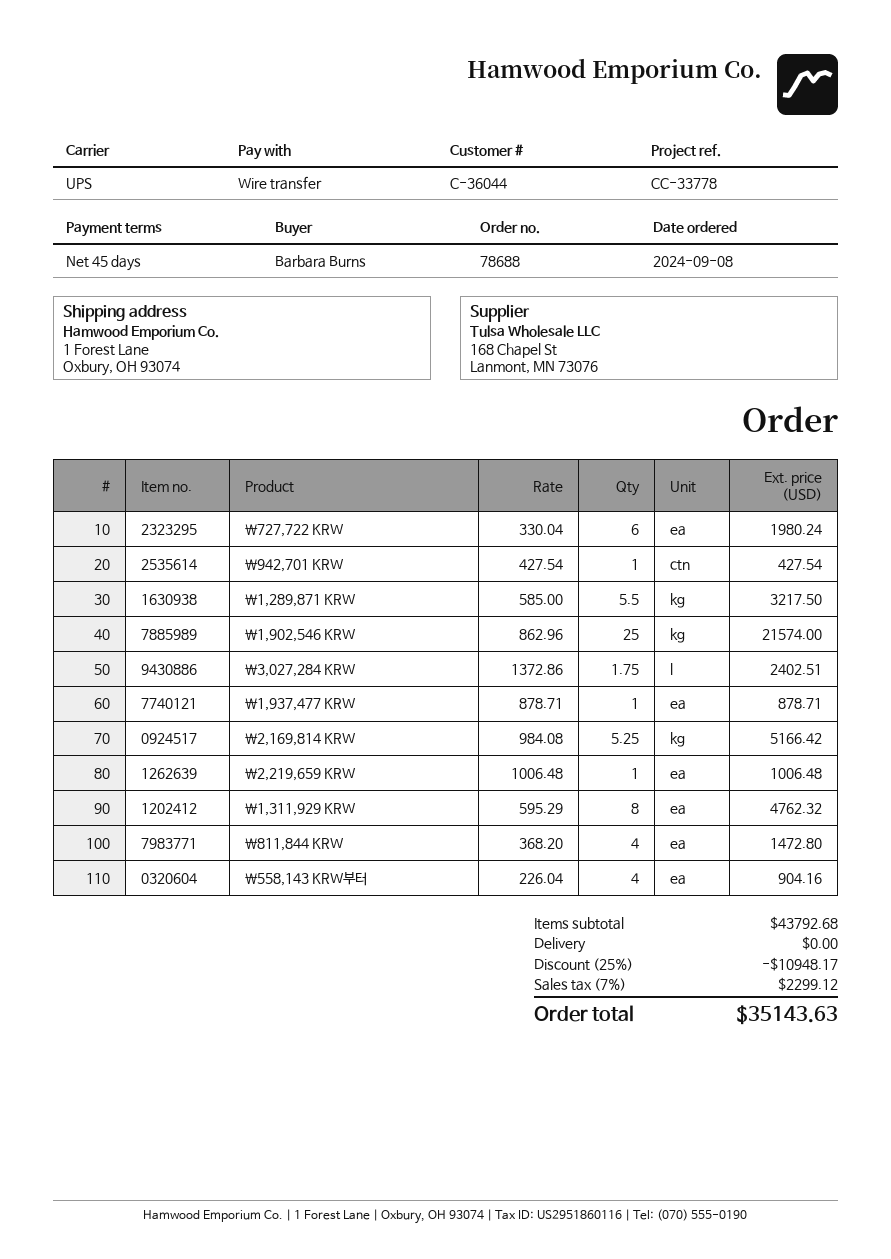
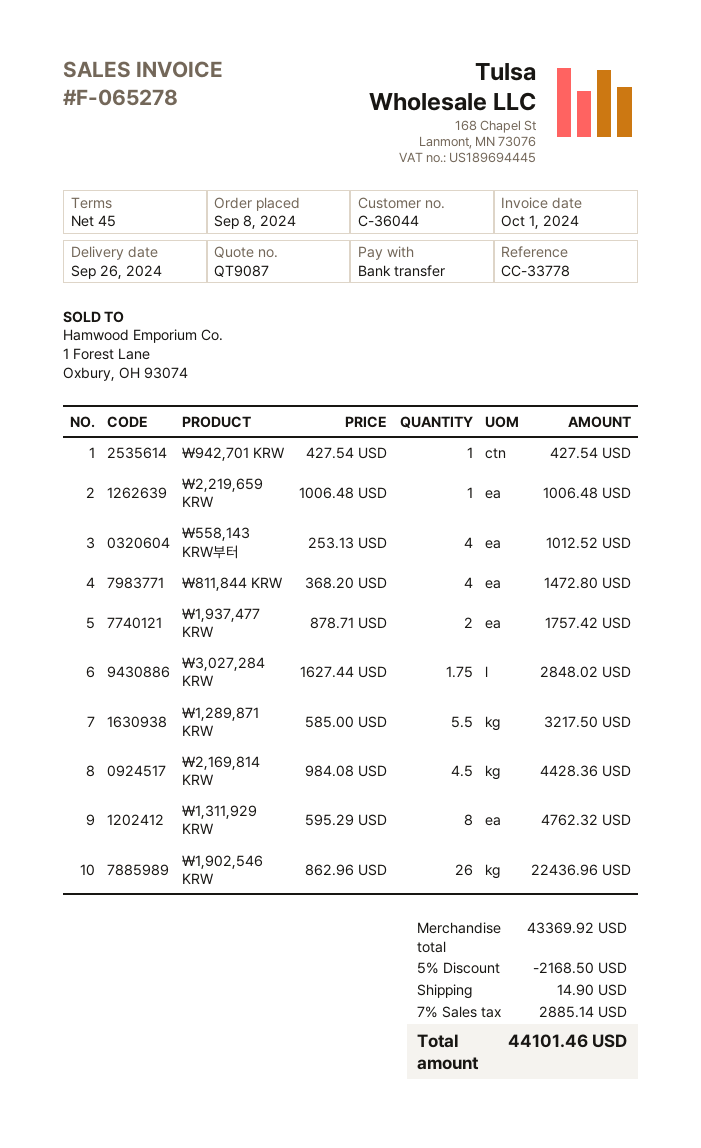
₩727,722 KRW: 6 x 330.04 = 1980.24 -> none
₩1,902,546 KRW: 25 x 862.96 = 21574.00 -> 26 x 862.96 = 22436.96
₩3,027,284 KRW: 1.75 x 1372.86 = 2402.51 -> 1.75 x 1627.44 = 2848.02
₩1,937,477 KRW: 1 x 878.71 = 878.71 -> 2 x 878.71 = 1757.42
₩2,169,814 KRW: 5.25 x 984.08 = 5166.42 -> 4.5 x 984.08 = 4428.36
₩558,143 KRW부터: 4 x 226.04 = 904.16 -> 4 x 253.13 = 1012.52
subtotal: 43792.68 -> 43369.92
discount: 25% = 10948.17 -> 5% = 2168.50
shipping: 0.00 -> 14.90
tax: 7% = 2299.12 -> 7% = 2885.14
total: 35143.63 -> 44101.46

